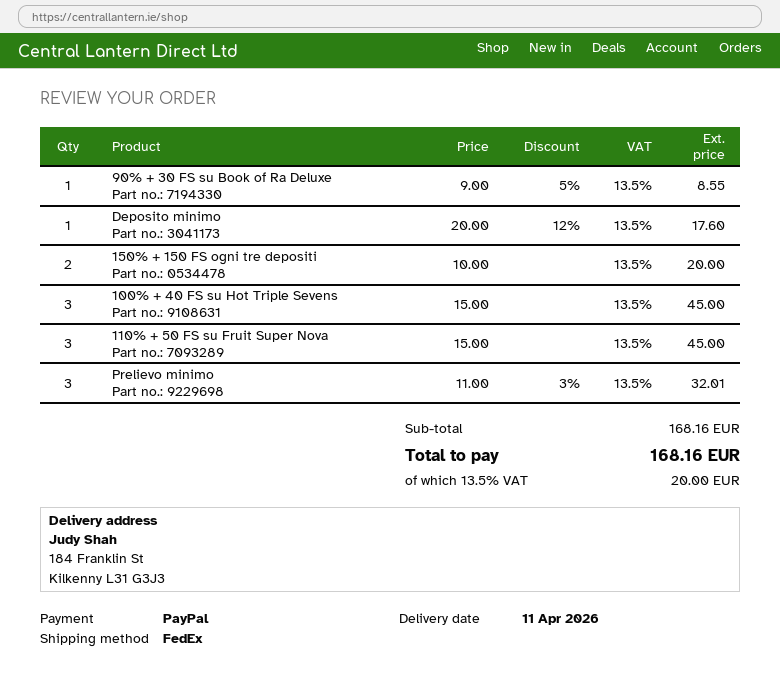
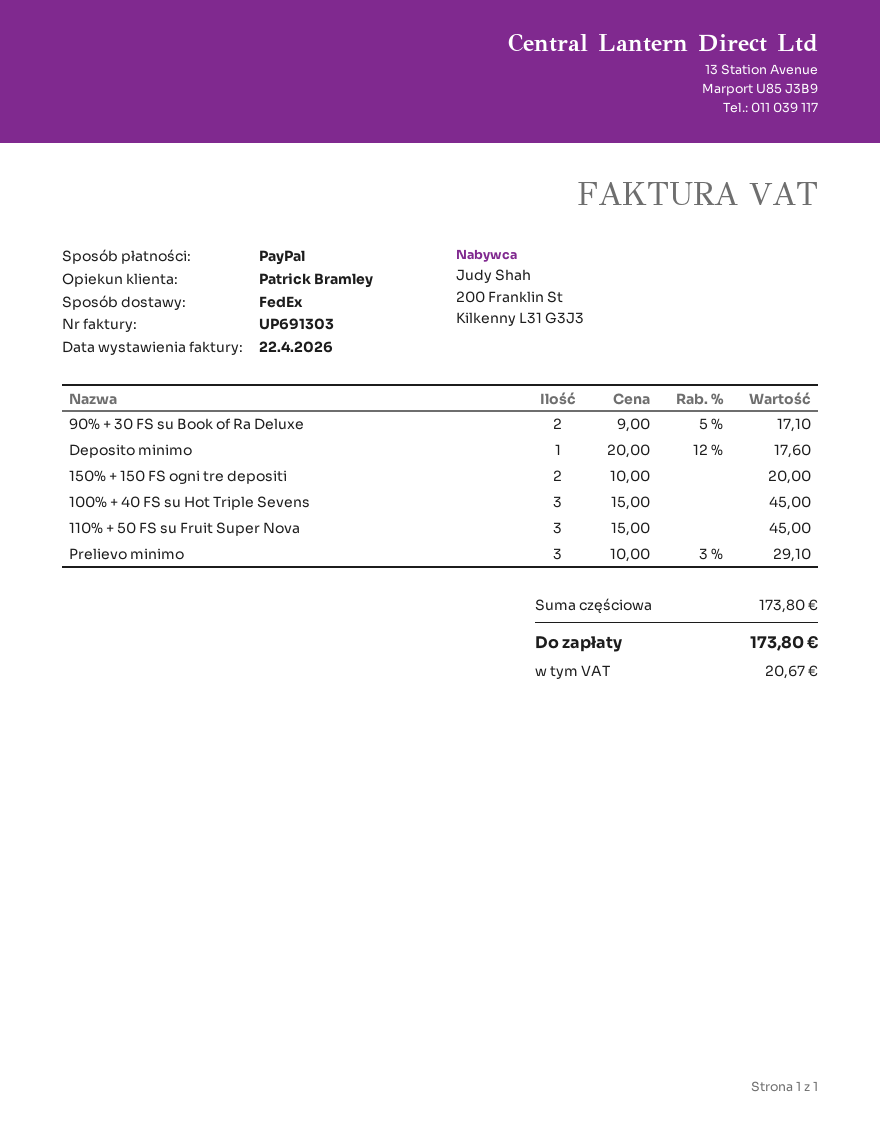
90% + 30 FS su Book of Ra Deluxe: 1 x 9.00 - 5% = 8.55 -> 2 x 9.00 - 5% = 17.10
Prelievo minimo: 3 x 11.00 - 3% = 32.01 -> 3 x 10.00 - 3% = 29.10
subtotal: 168.16 -> 173.80
tax: 20.00 -> 20.67
total: 168.16 -> 173.80

